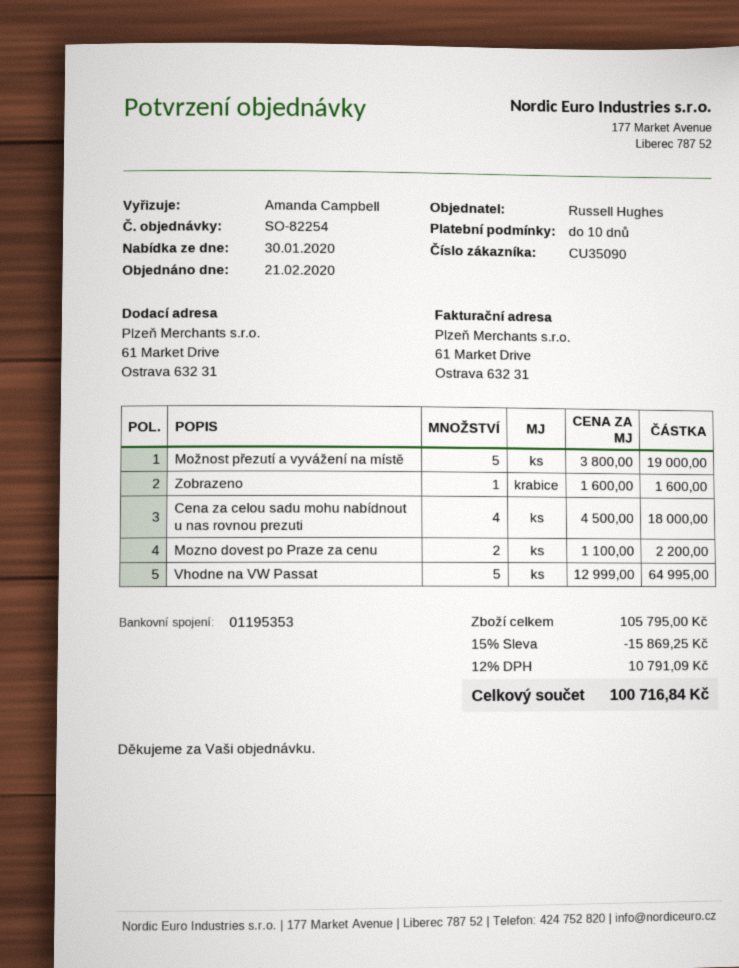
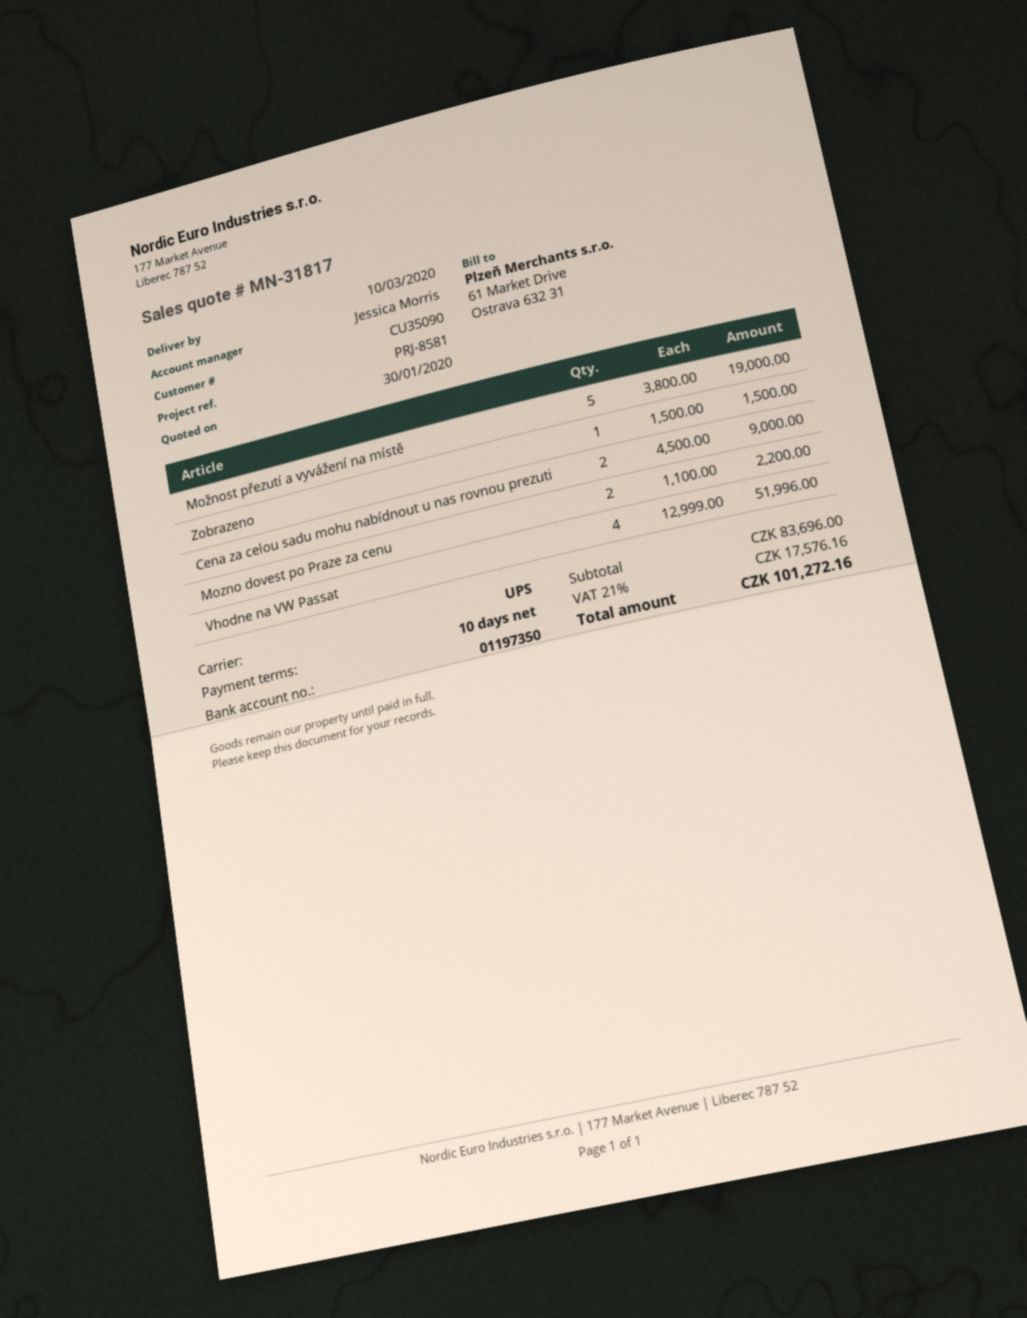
sales rep: Amanda Campbell -> Jessica Morris
bank account: 01195353 -> 01197350
Zobrazeno: 1 x 1600.00 = 1600.00 -> 1 x 1500.00 = 1500.00
Cena za celou sadu mohu nabídnout u nas rovnou prezuti: 4 x 4500.00 = 18000.00 -> 2 x 4500.00 = 9000.00
Vhodne na VW Passat: 5 x 12999.00 = 64995.00 -> 4 x 12999.00 = 51996.00
subtotal: 105795.00 -> 83696.00
discount: 15% = 15869.25 -> none
tax: 12% = 10791.09 -> 21% = 17576.16
total: 100716.84 -> 101272.16

